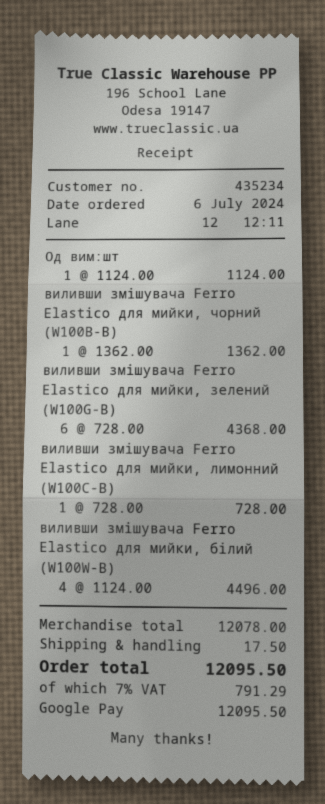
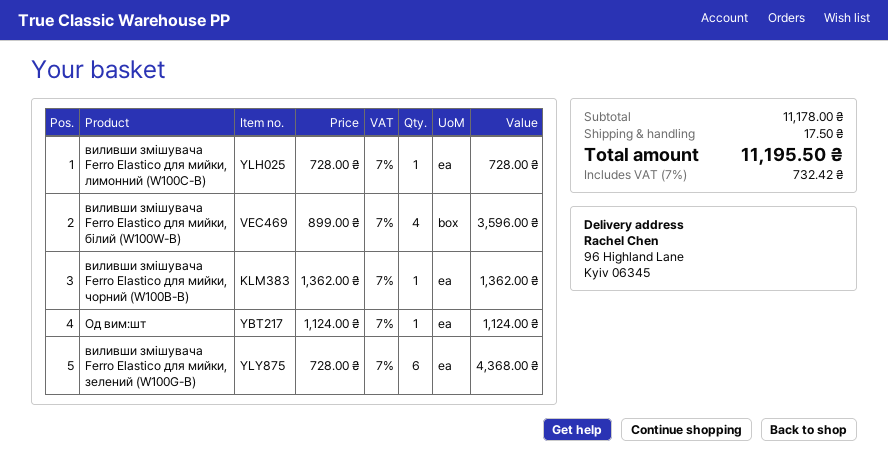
виливши змішувача Ferro Elastico для мийки, білий (W100W-B): 4 x 1124.00 = 4496.00 -> 4 x 899.00 = 3596.00
subtotal: 12078.00 -> 11178.00
tax: 7% = 791.29 -> 7% = 732.42
total: 12095.50 -> 11195.50

